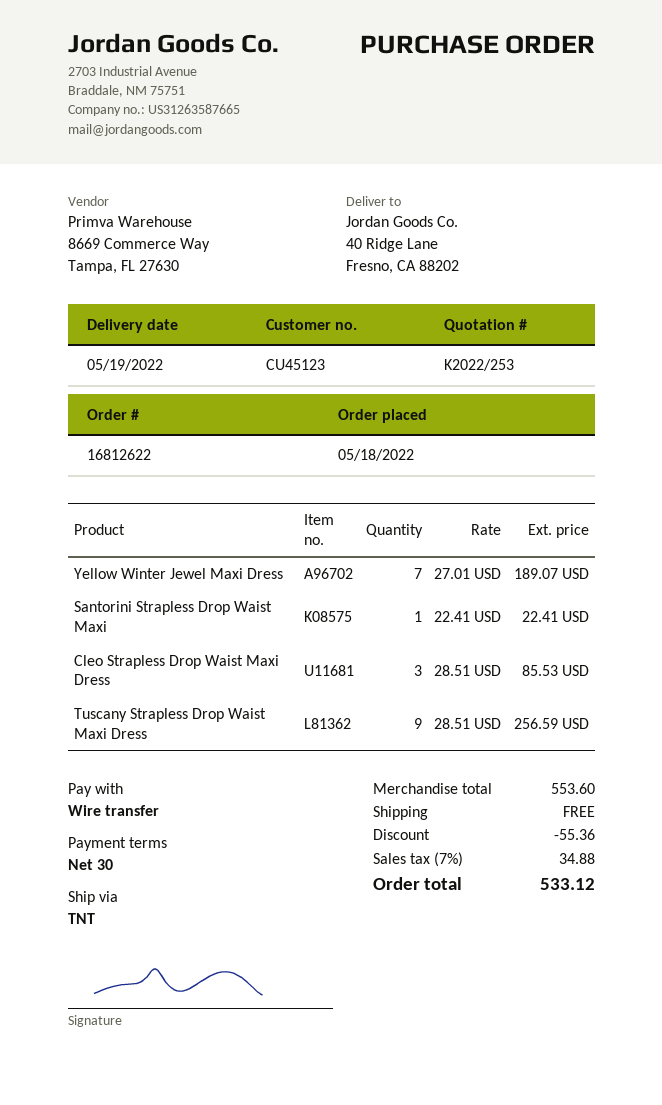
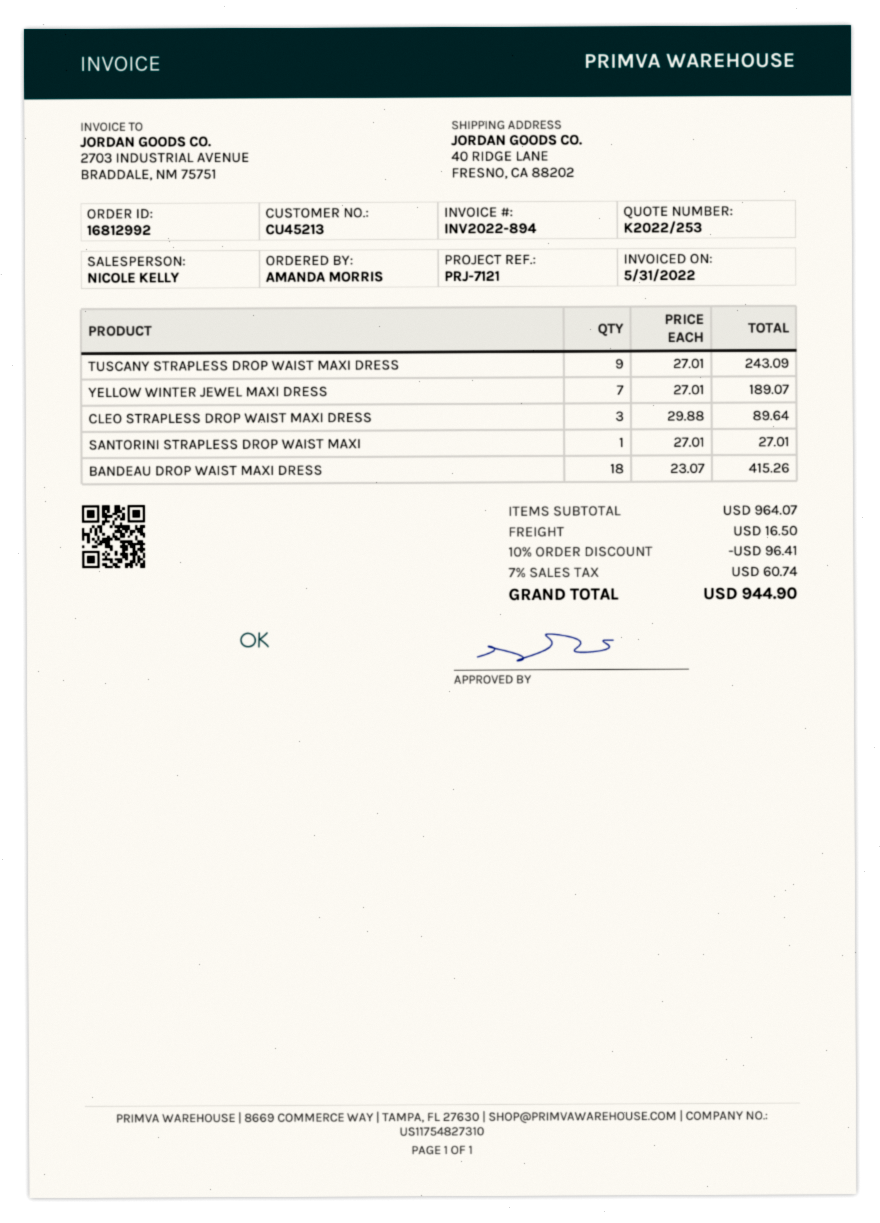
order number: 16812622 -> 16812992
customer number: CU45123 -> CU45213
Santorini Strapless Drop Waist Maxi: 1 x 22.41 = 22.41 -> 1 x 27.01 = 27.01
Cleo Strapless Drop Waist Maxi Dress: 3 x 28.51 = 85.53 -> 3 x 29.88 = 89.64
Tuscany Strapless Drop Waist Maxi Dress: 9 x 28.51 = 256.59 -> 9 x 27.01 = 243.09
BANDEAU DROP WAIST MAXI DRESS: none -> 18 x 23.07 = 415.26
subtotal: 553.60 -> 964.07
discount: 55.36 -> 96.41
shipping: 0.00 -> 16.50
tax: 7% = 34.88 -> 7% = 60.74
total: 533.12 -> 944.90

